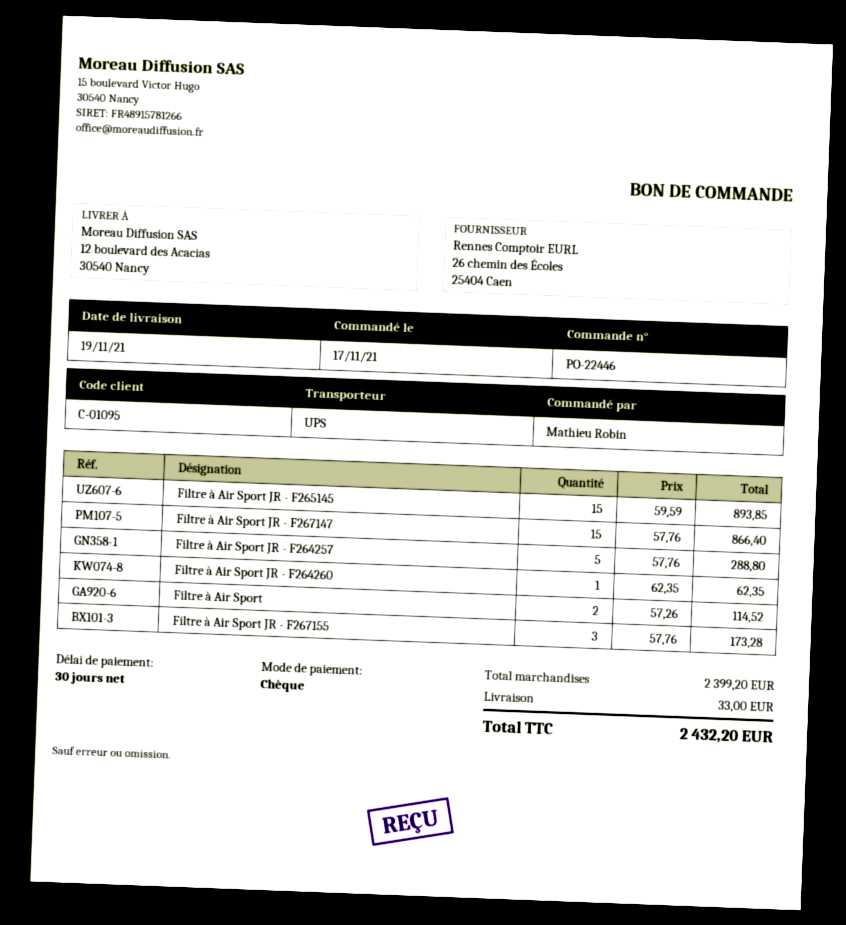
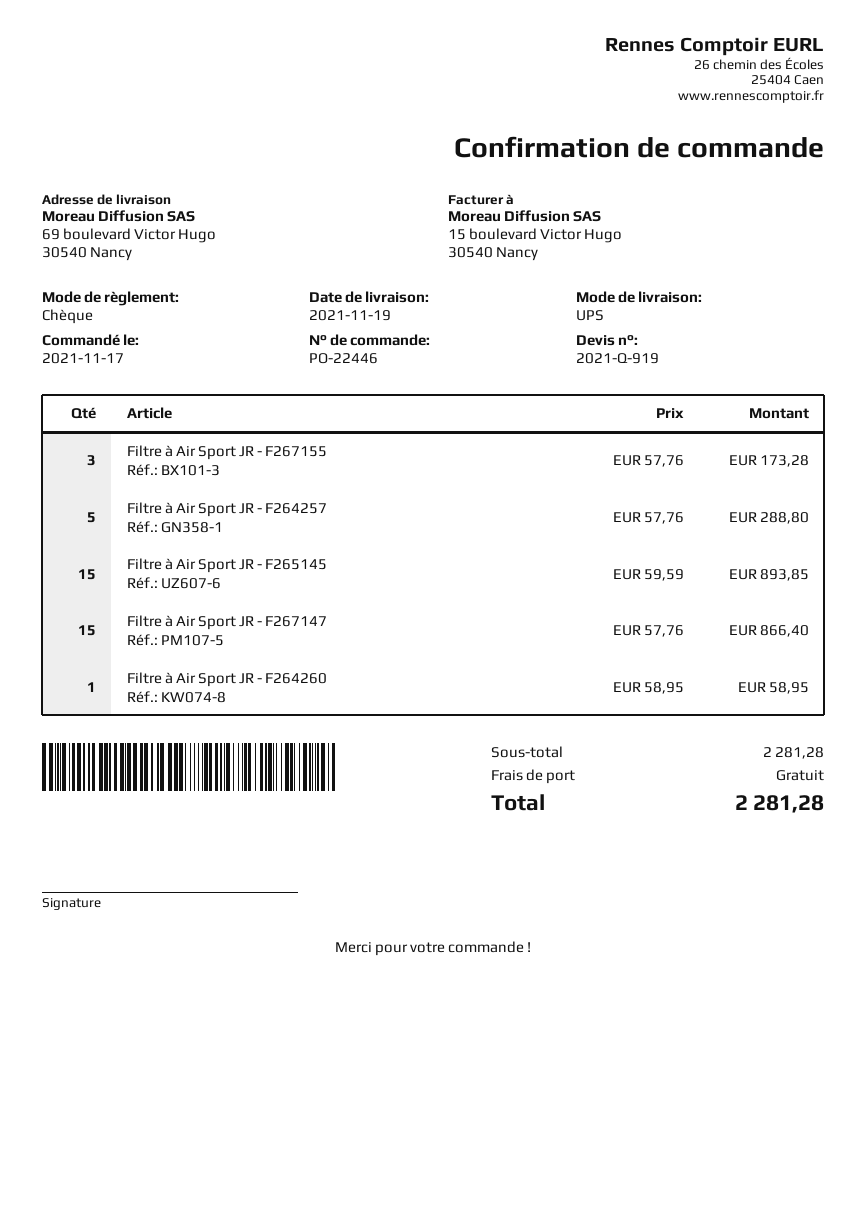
ship to: 12 boulevard des Acacias, 30540 Nancy -> 69 boulevard Victor Hugo, 30540 Nancy
Filtre à Air Sport JR - F264260: 1 x 62.35 = 62.35 -> 1 x 58.95 = 58.95
Filtre à Air Sport: 2 x 57.26 = 114.52 -> none
subtotal: 2399.20 -> 2281.28
shipping: 33.00 -> 0.00
total: 2432.20 -> 2281.28

